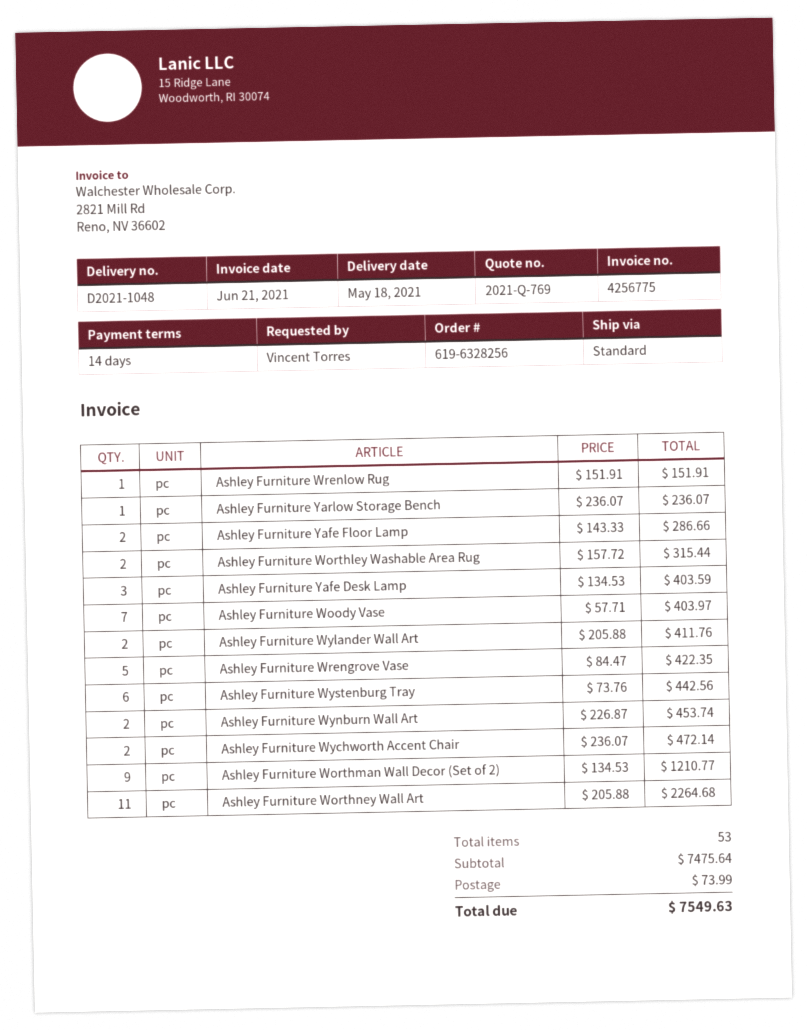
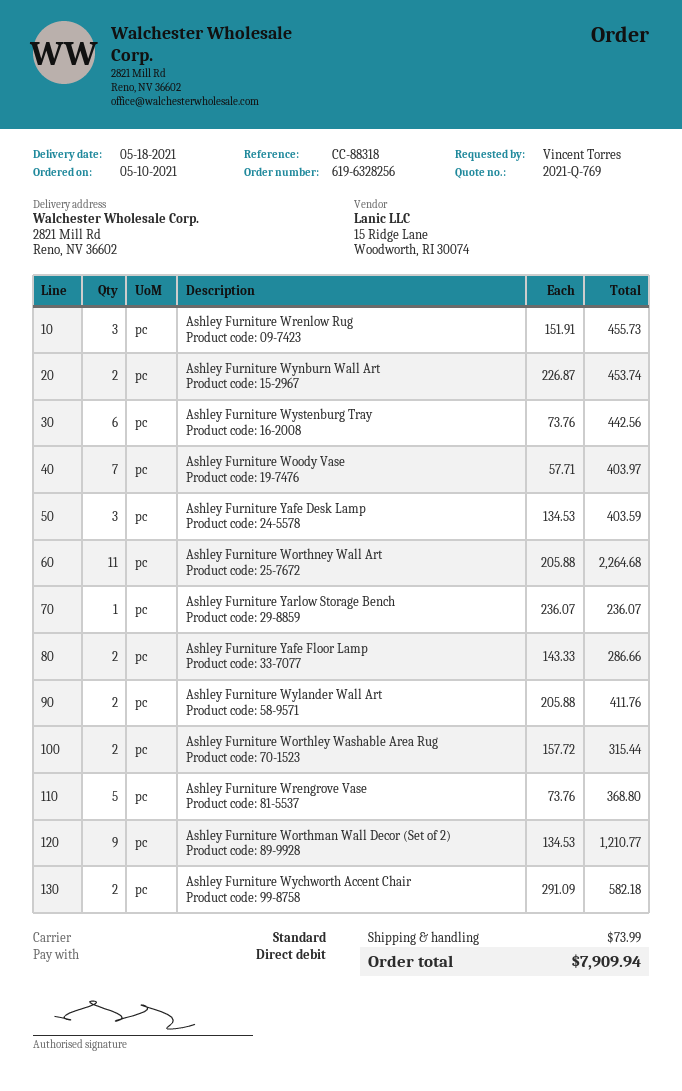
Ashley Furniture Wrenlow Rug: 1 x 151.91 = 151.91 -> 3 x 151.91 = 455.73
Ashley Furniture Wrengrove Vase: 5 x 84.47 = 422.35 -> 5 x 73.76 = 368.80
Ashley Furniture Wychworth Accent Chair: 2 x 236.07 = 472.14 -> 2 x 291.09 = 582.18
total: 7549.63 -> 7909.94

